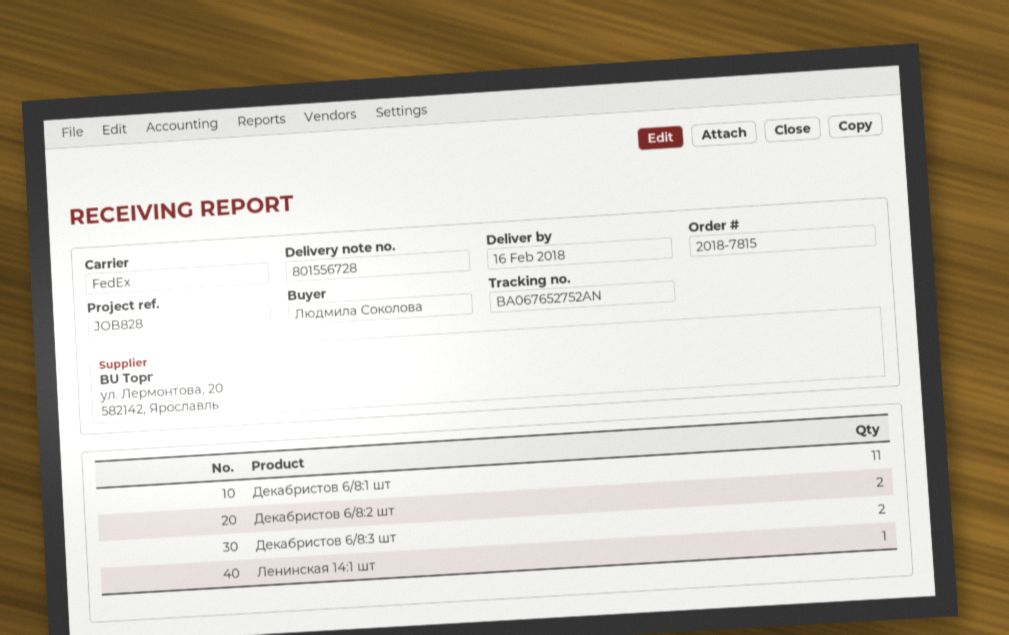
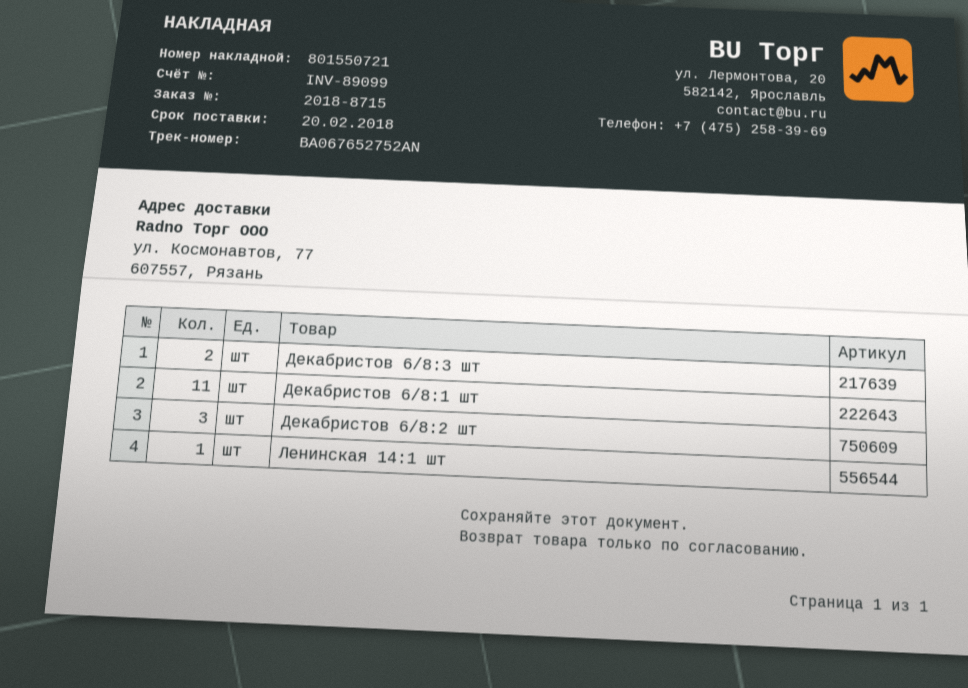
order number: 2018-7815 -> 2018-8715
delivery note number: 801556728 -> 801550721
delivery date: 2018-02-16 -> 2018-02-20
Декабристов 6/8:2 шт: 2 -> 3

